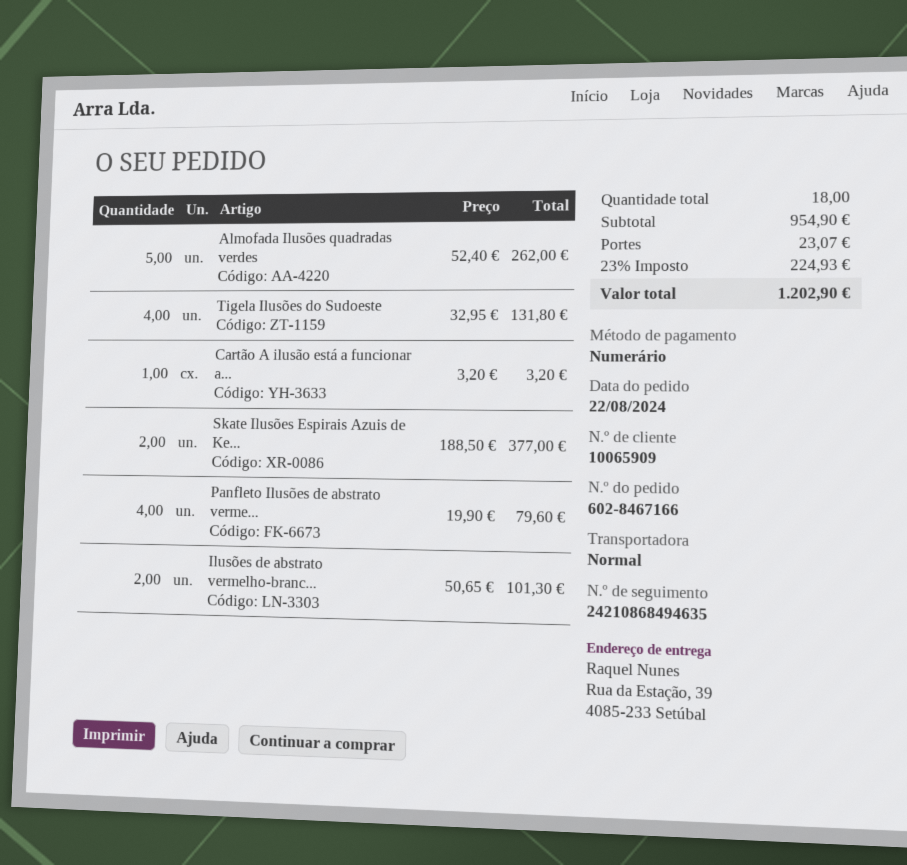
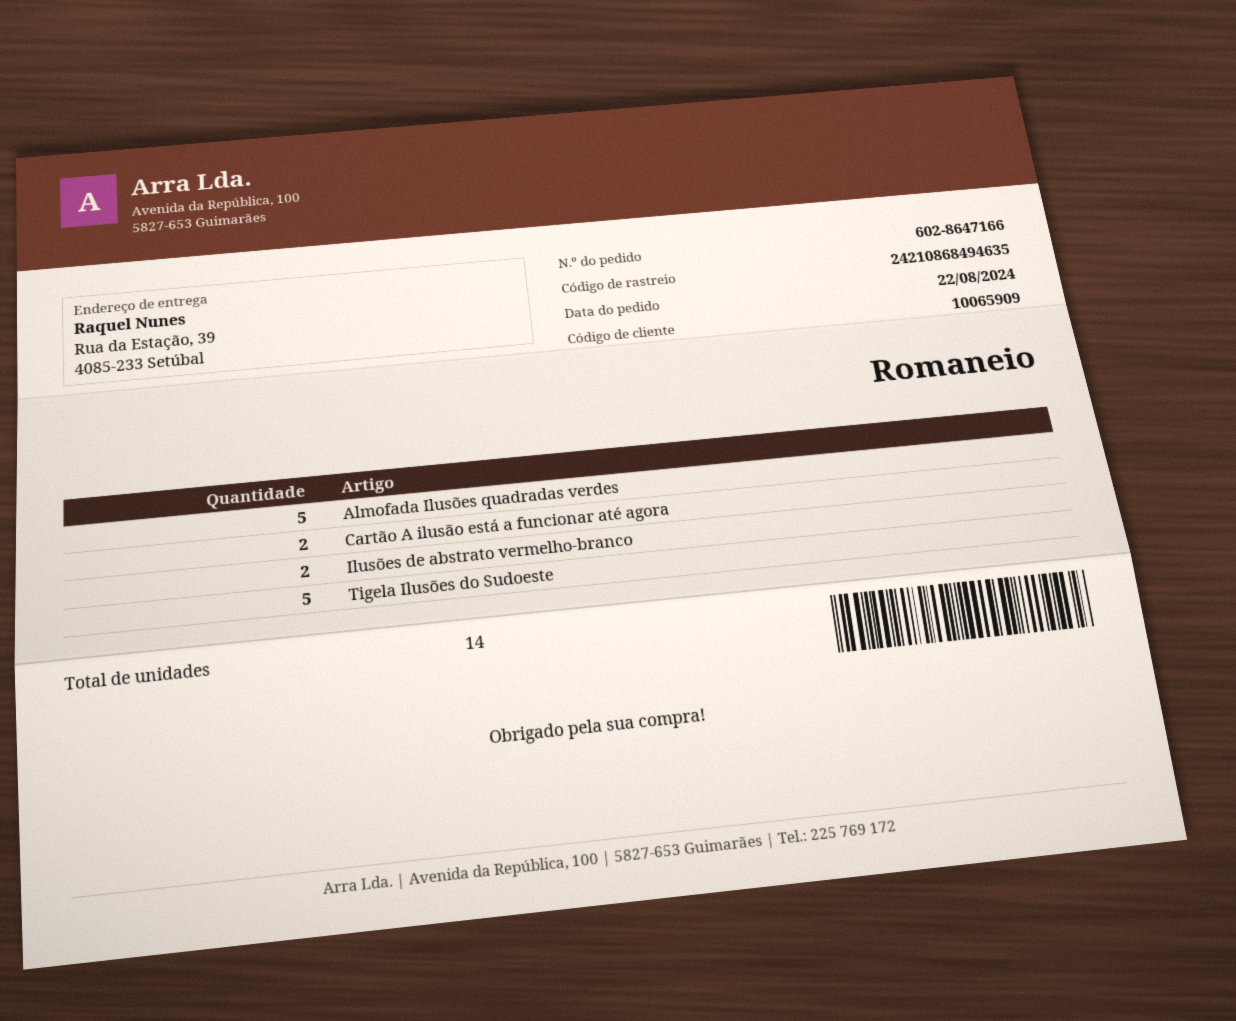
order number: 602-8467166 -> 602-8647166
Tigela Ilusões do Sudoeste: 4 -> 5
Cartão A ilusão está a funcionar a...: 1 -> 2
Skate Ilusões Espirais Azuis de Ke...: 2 -> none
Panfleto Ilusões de abstrato verme...: 4 -> none
total quantity: 18 -> 14

